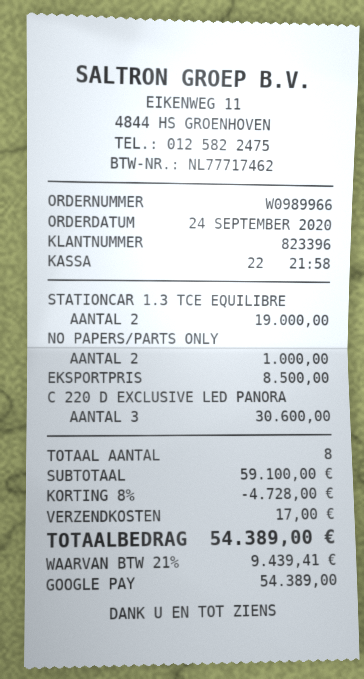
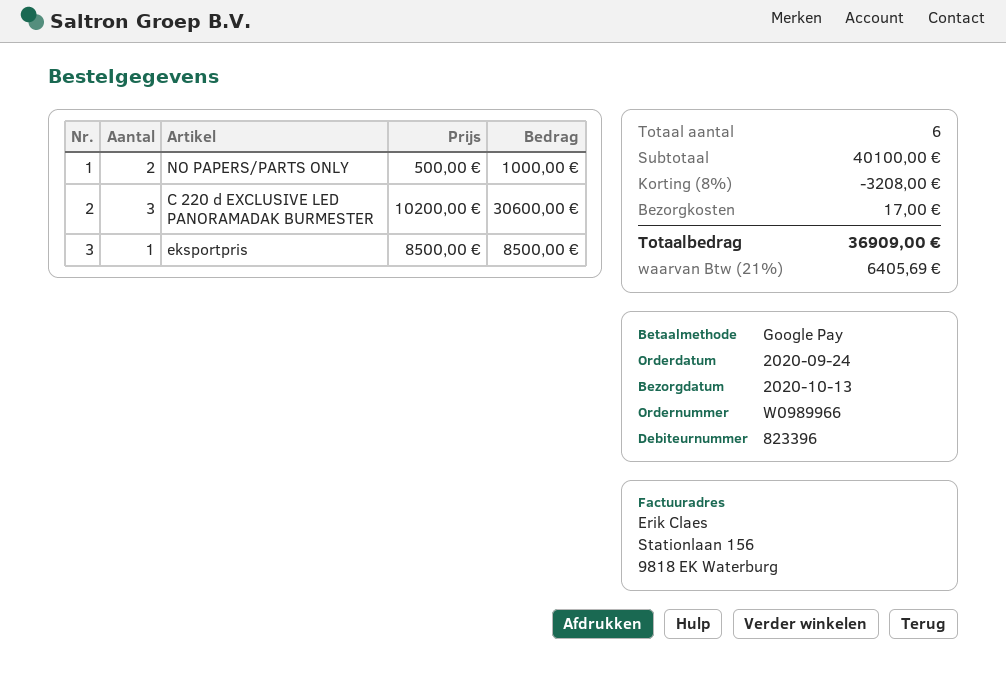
STATIONCAR 1.3 TCE EQUILIBRE: 2 for 19000.00 -> none
total quantity: 8 -> 6
subtotal: 59100.00 -> 40100.00
discount: 8% = 4728.00 -> 8% = 3208.00
tax: 21% = 9439.41 -> 21% = 6405.69
total: 54389.00 -> 36909.00

